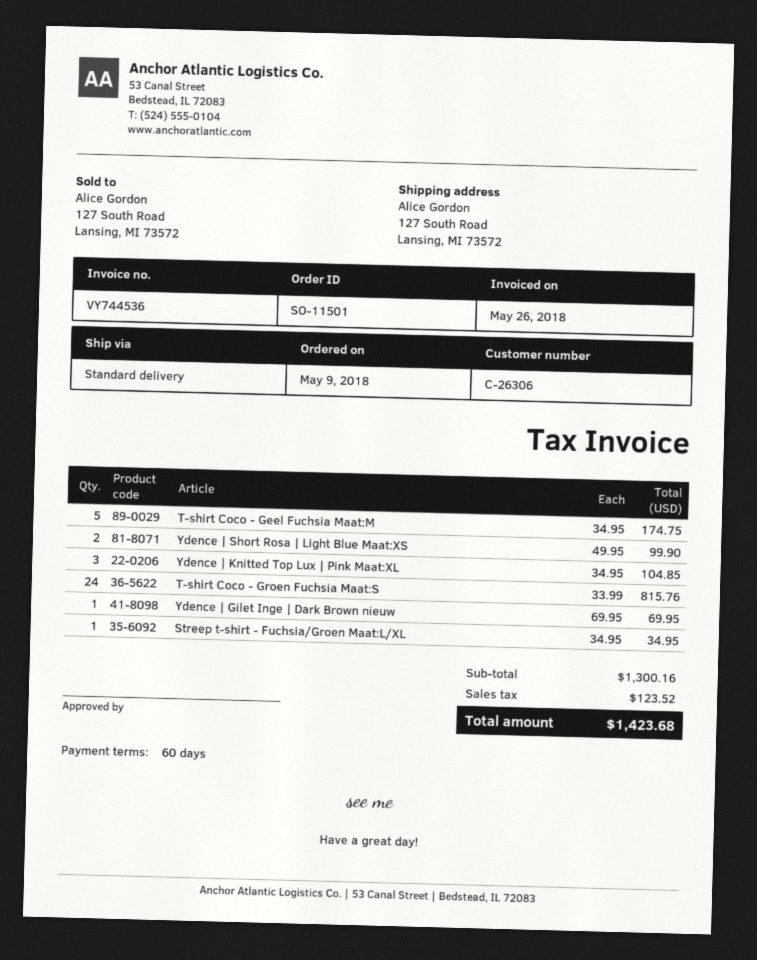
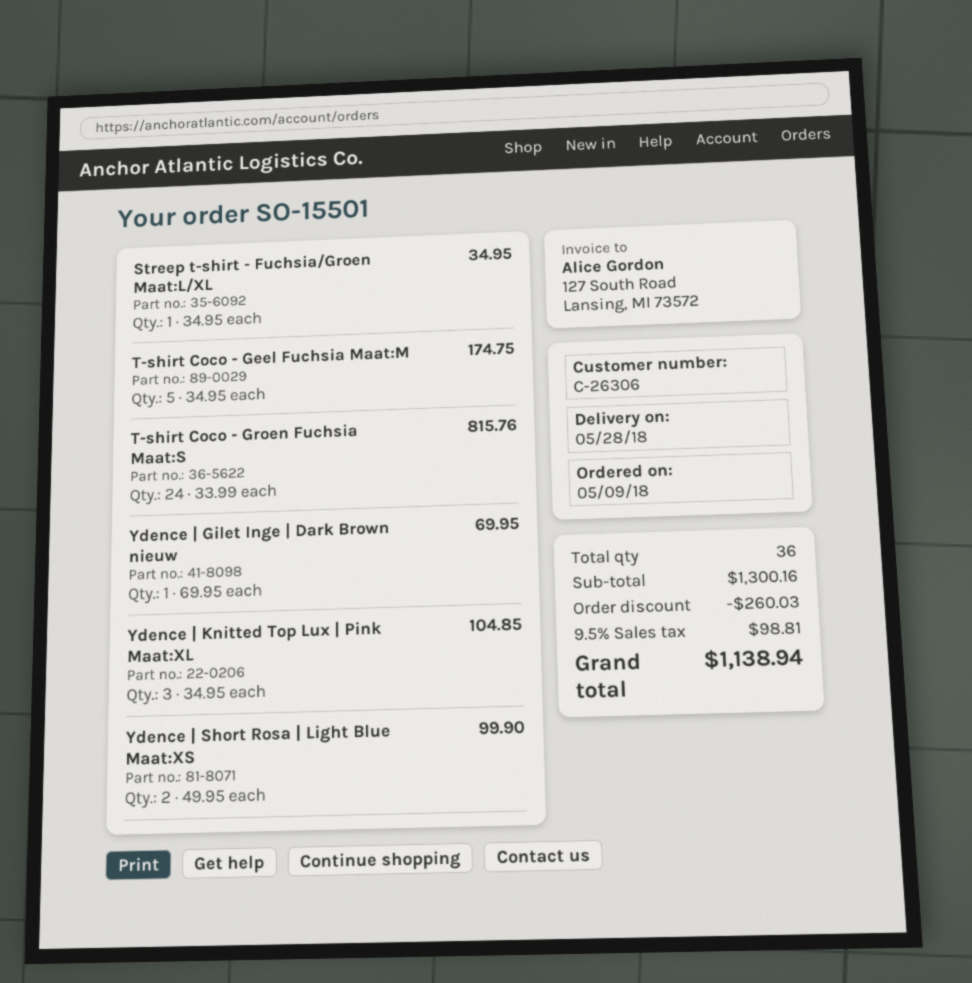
order number: SO-11501 -> SO-15501
discount: none -> 260.03
tax: 123.52 -> 98.81
total: 1423.68 -> 1138.94

